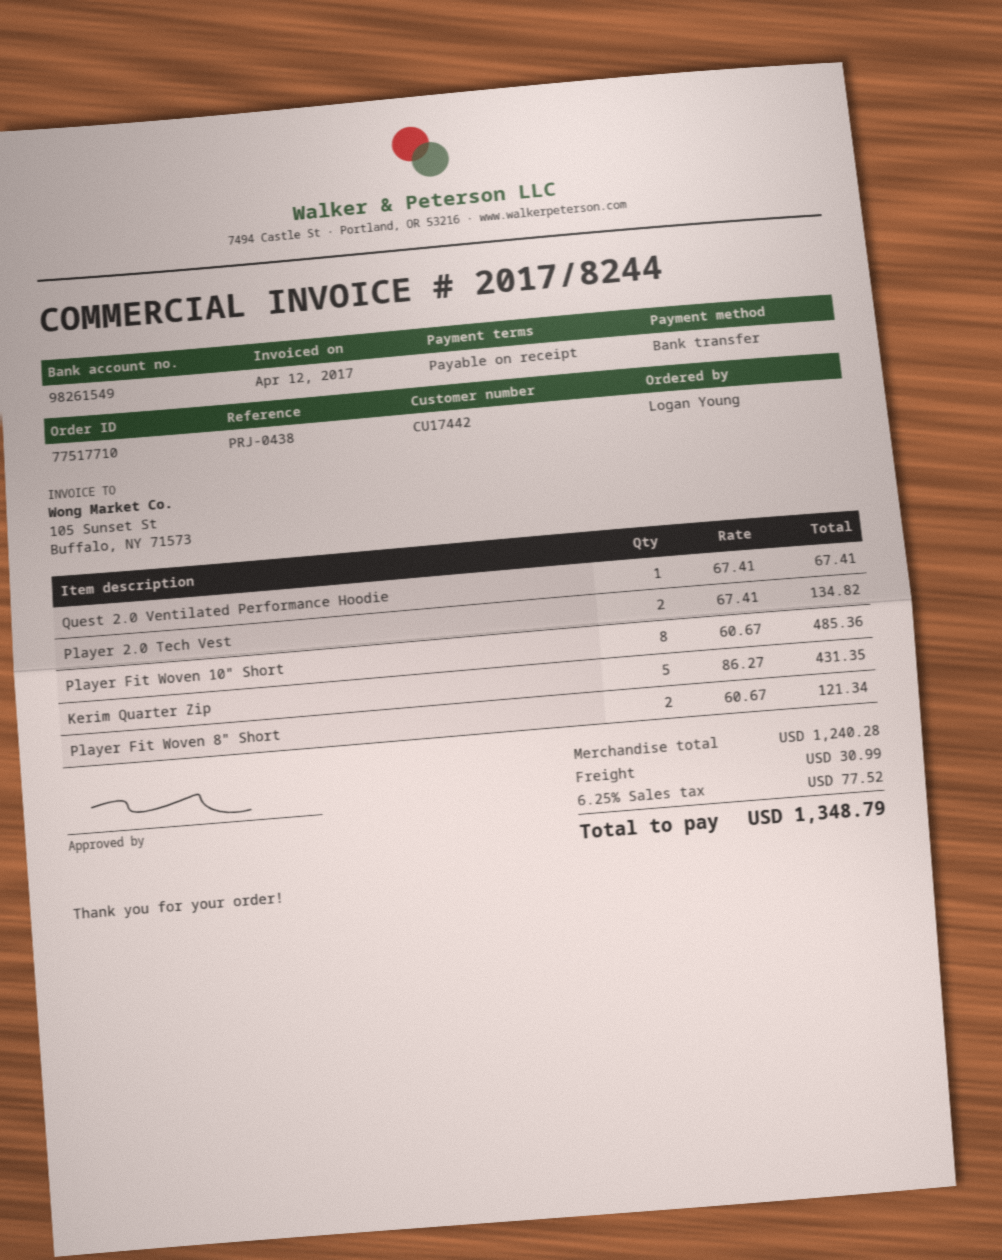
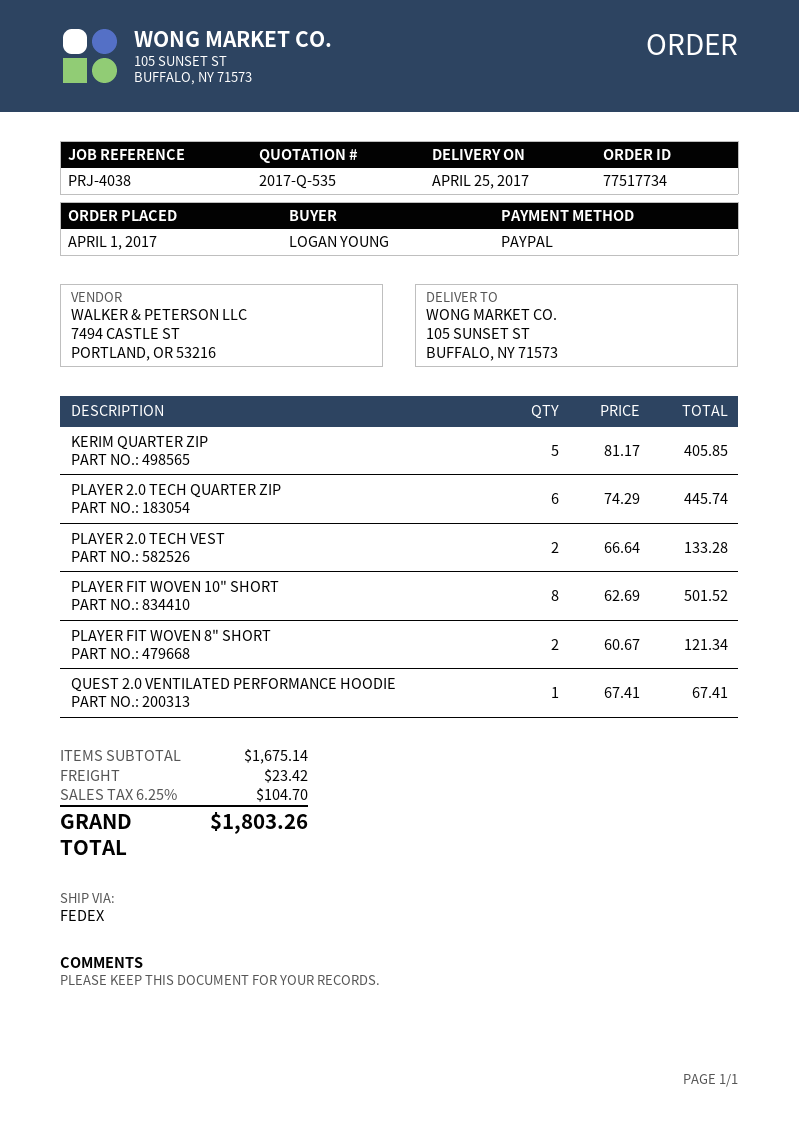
order number: 77517710 -> 77517734
reference: PRJ-0438 -> PRJ-4038
payment method: bank transfer -> PayPal
Player 2.0 Tech Vest: 2 x 67.41 = 134.82 -> 2 x 66.64 = 133.28
Player Fit Woven 10" Short: 8 x 60.67 = 485.36 -> 8 x 62.69 = 501.52
Kerim Quarter Zip: 5 x 86.27 = 431.35 -> 5 x 81.17 = 405.85
PLAYER 2.0 TECH QUARTER ZIP: none -> 6 x 74.29 = 445.74
subtotal: 1240.28 -> 1675.14
shipping: 30.99 -> 23.42
tax: 6.25% = 77.52 -> 6.25% = 104.70
total: 1348.79 -> 1803.26

